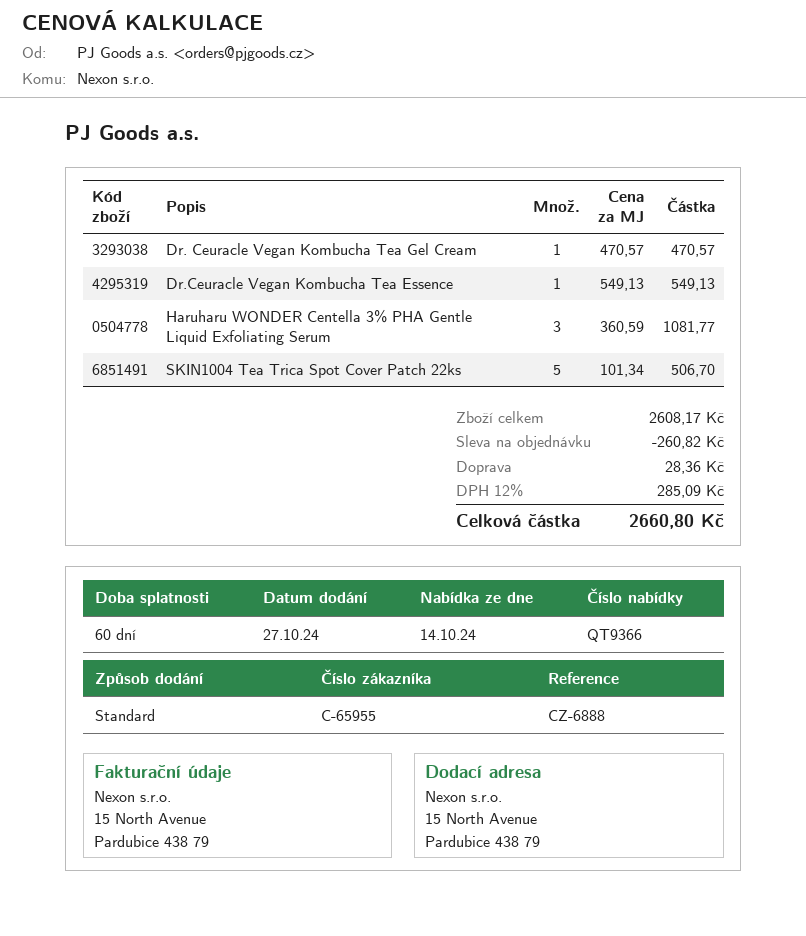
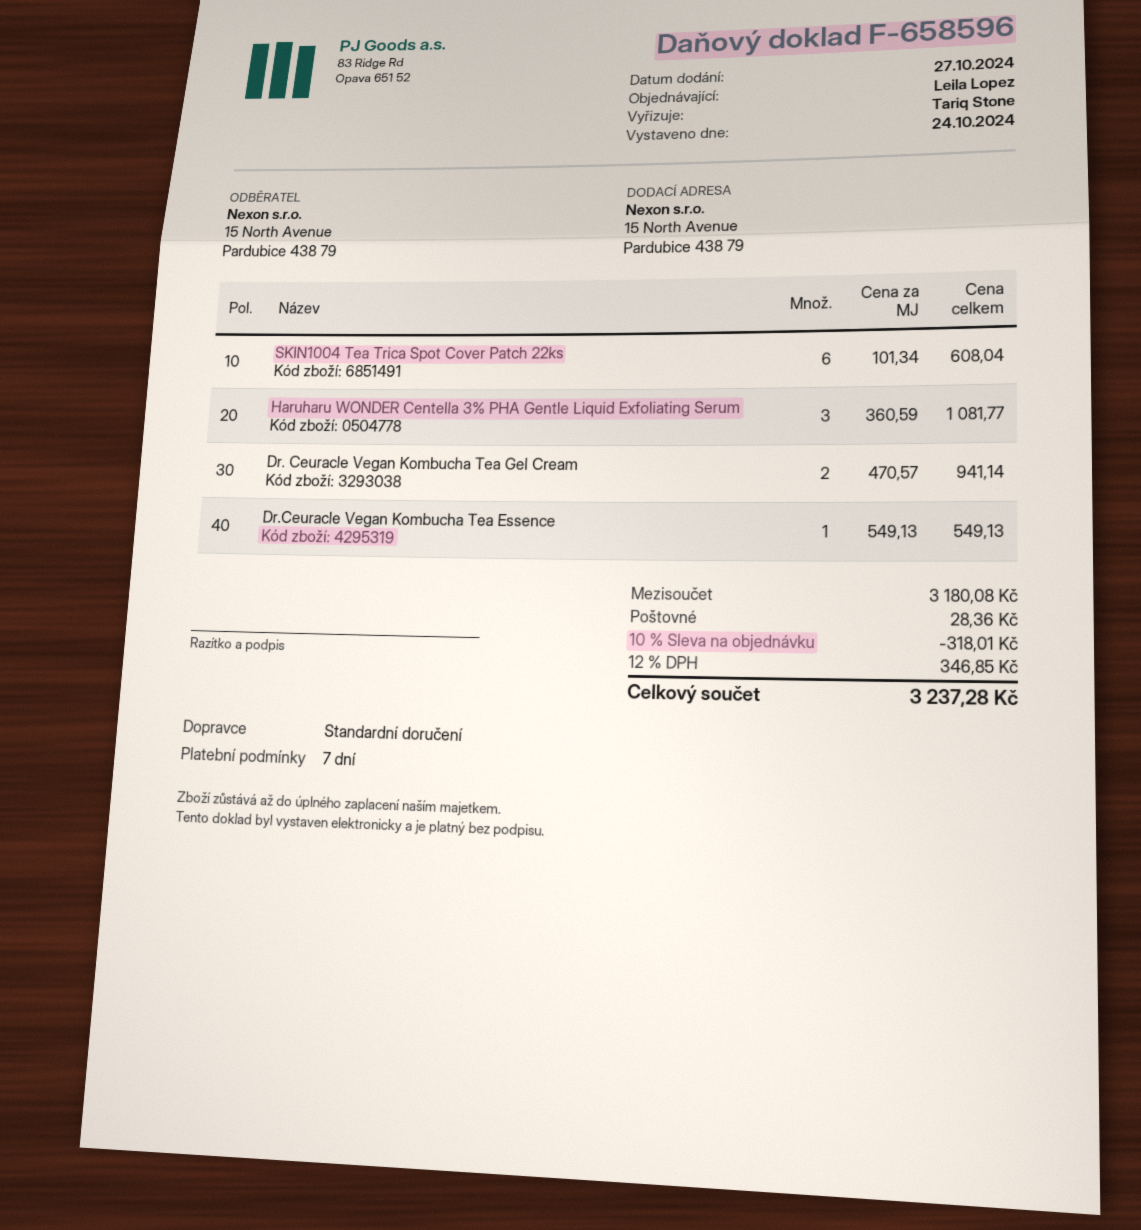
payment terms: 60 days -> 7 days
Dr. Ceuracle Vegan Kombucha Tea Gel Cream: 1 x 470.57 = 470.57 -> 2 x 470.57 = 941.14
SKIN1004 Tea Trica Spot Cover Patch 22ks: 5 x 101.34 = 506.70 -> 6 x 101.34 = 608.04
subtotal: 2608.17 -> 3180.08
discount: 260.82 -> 318.01
tax: 12% = 285.09 -> 12% = 346.85
total: 2660.80 -> 3237.28

